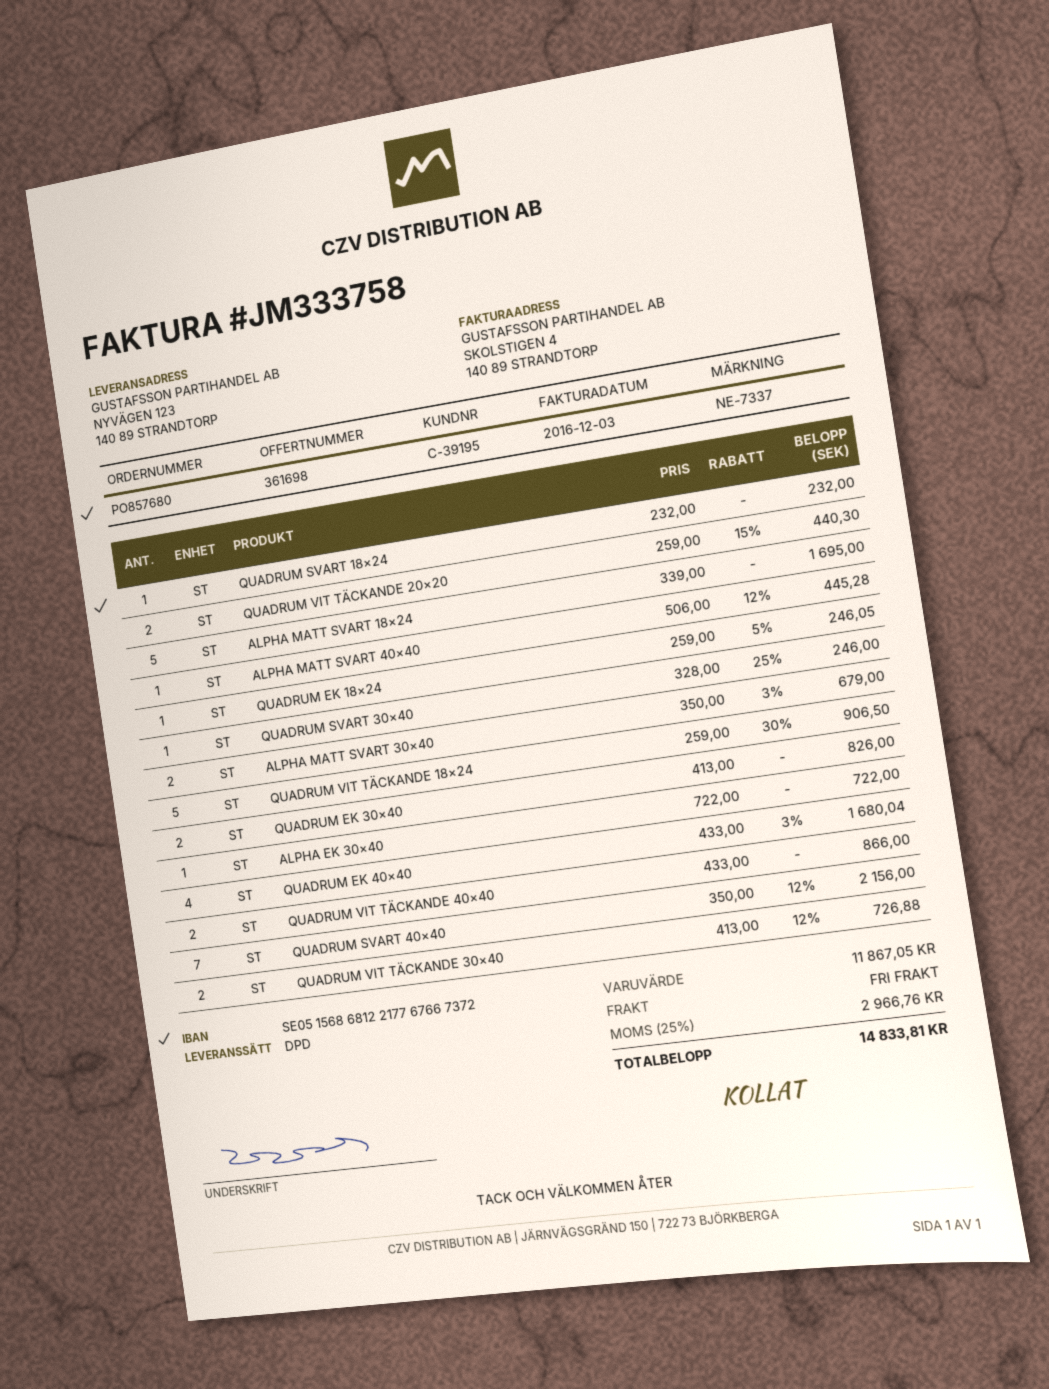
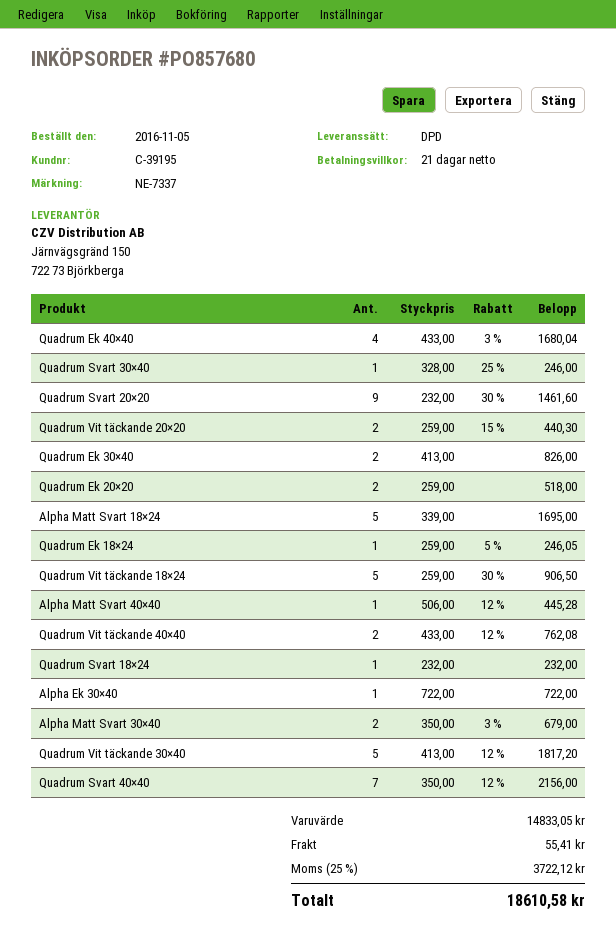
QUADRUM VIT TÄCKANDE 40×40: 2 x 433.00 = 866.00 -> 2 x 433.00 - 12% = 762.08
QUADRUM VIT TÄCKANDE 30×40: 2 x 413.00 - 12% = 726.88 -> 5 x 413.00 - 12% = 1817.20
Quadrum Svart 20×20: none -> 9 x 232.00 - 30% = 1461.60
Quadrum Ek 20×20: none -> 2 x 259.00 = 518.00
subtotal: 11867.05 -> 14833.05
shipping: 0.00 -> 55.41
tax: 25% = 2966.76 -> 25% = 3722.12
total: 14833.81 -> 18610.58

